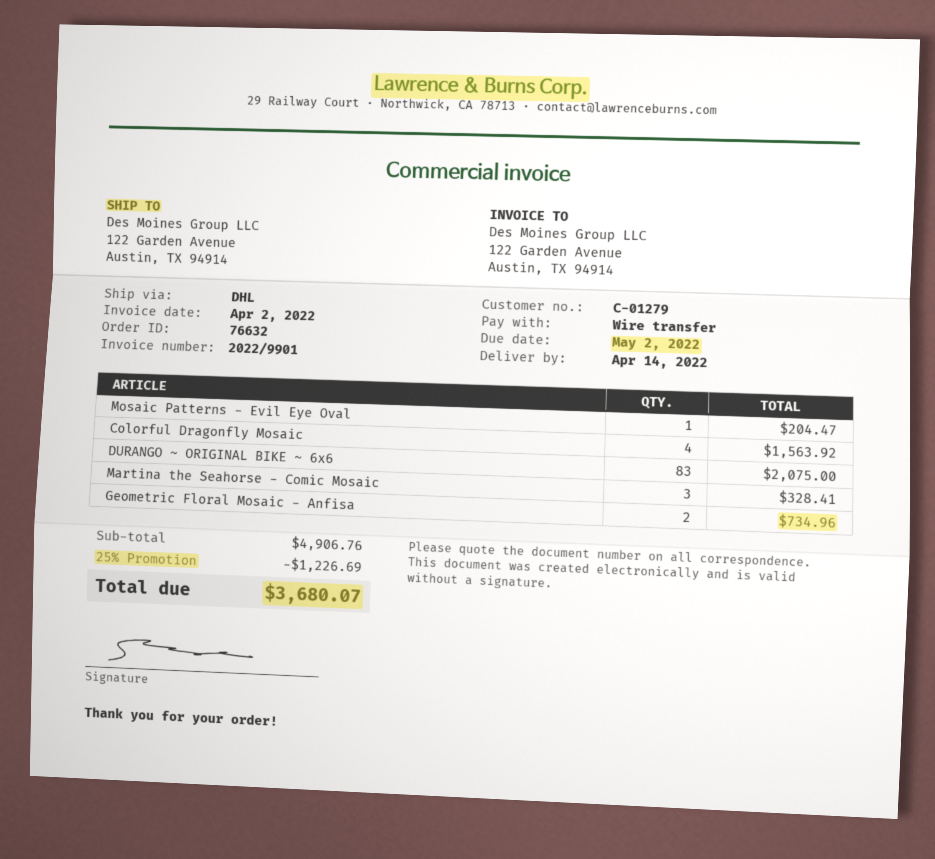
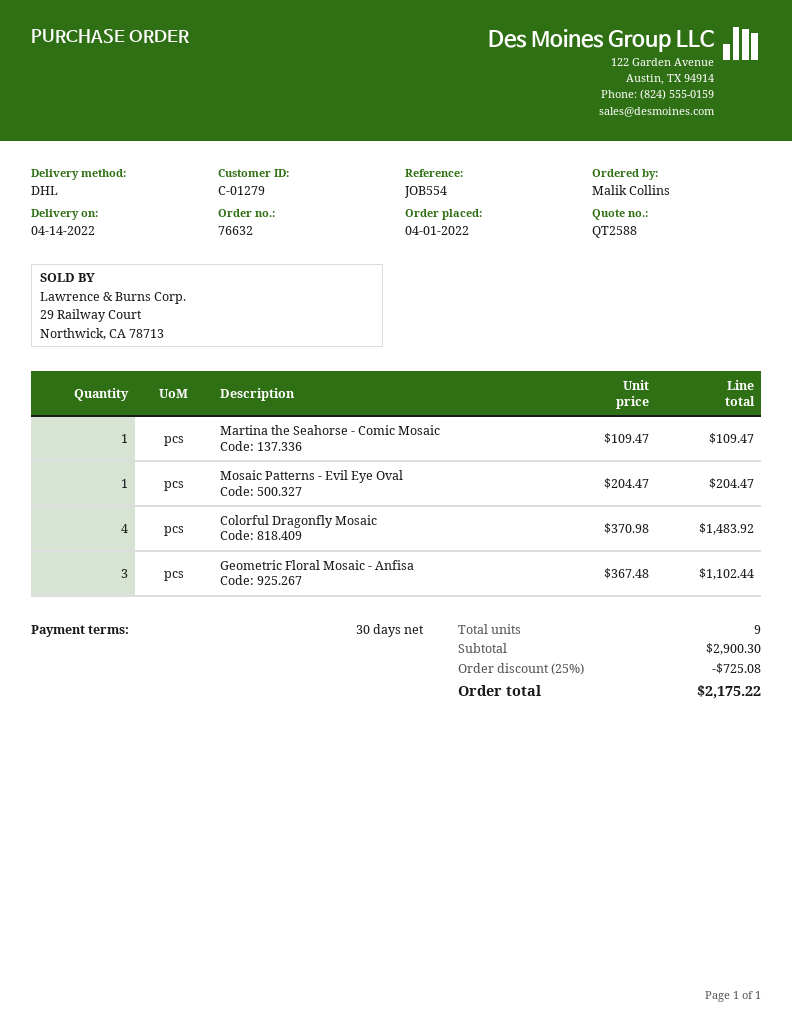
Colorful Dragonfly Mosaic: 4 for 1563.92 -> 4 for 1483.92
DURANGO ~ ORIGINAL BIKE ~ 6x6: 83 for 2075.00 -> none
Martina the Seahorse - Comic Mosaic: 3 for 328.41 -> 1 for 109.47
Geometric Floral Mosaic - Anfisa: 2 for 734.96 -> 3 for 1102.44
subtotal: 4906.76 -> 2900.30
discount: 25% = 1226.69 -> 25% = 725.08
total: 3680.07 -> 2175.22

